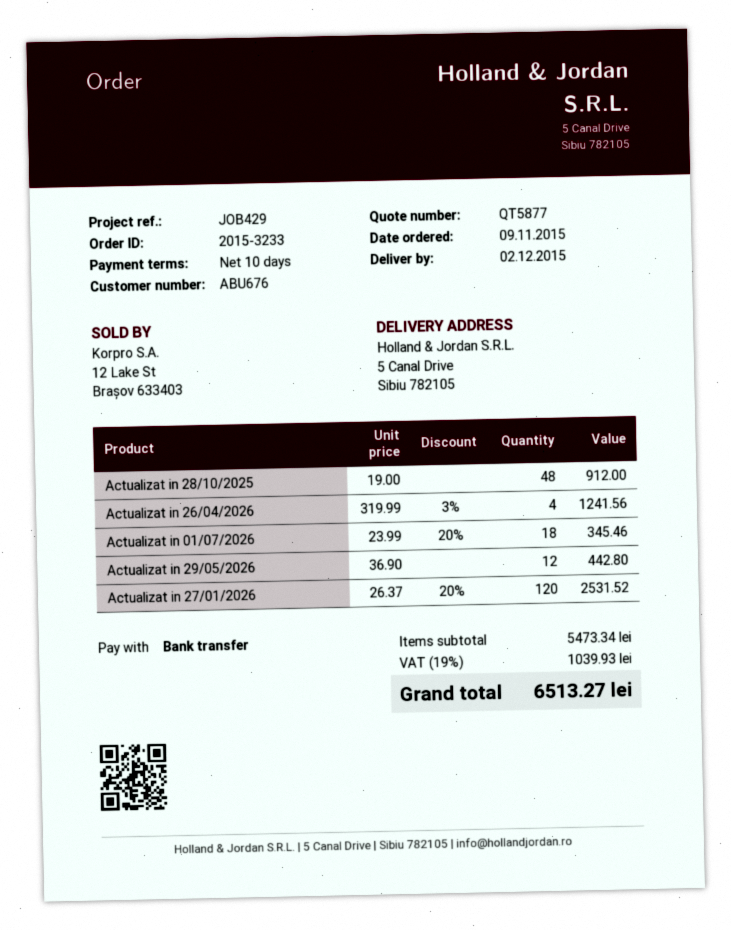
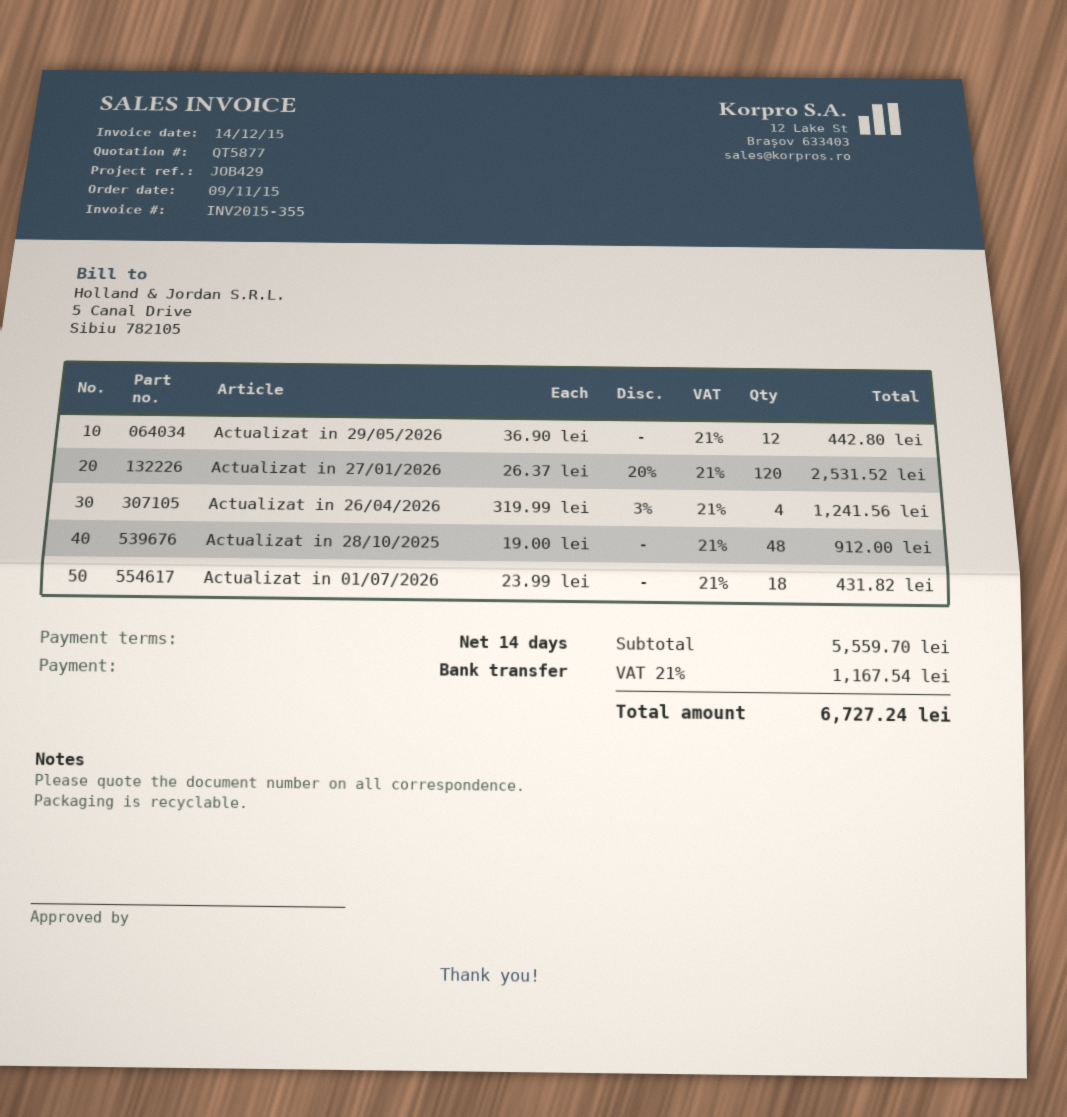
payment terms: 10 days -> 14 days
Actualizat in 01/07/2026: 18 x 23.99 - 20% = 345.46 -> 18 x 23.99 = 431.82
subtotal: 5473.34 -> 5559.70
tax: 19% = 1039.93 -> 21% = 1167.54
total: 6513.27 -> 6727.24

